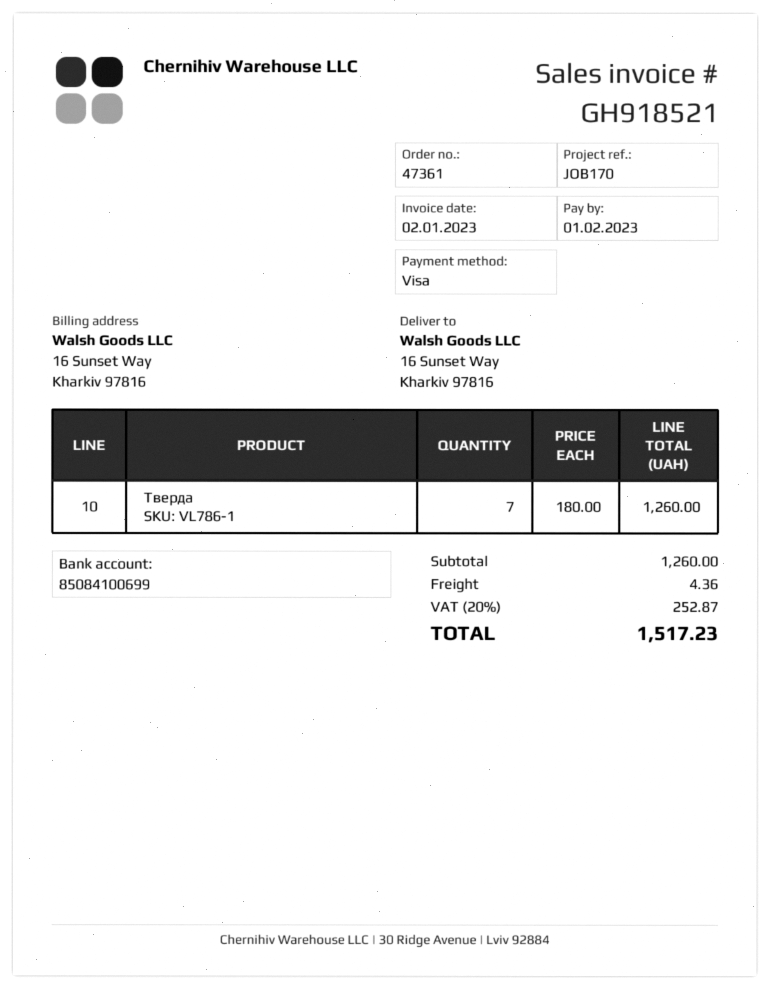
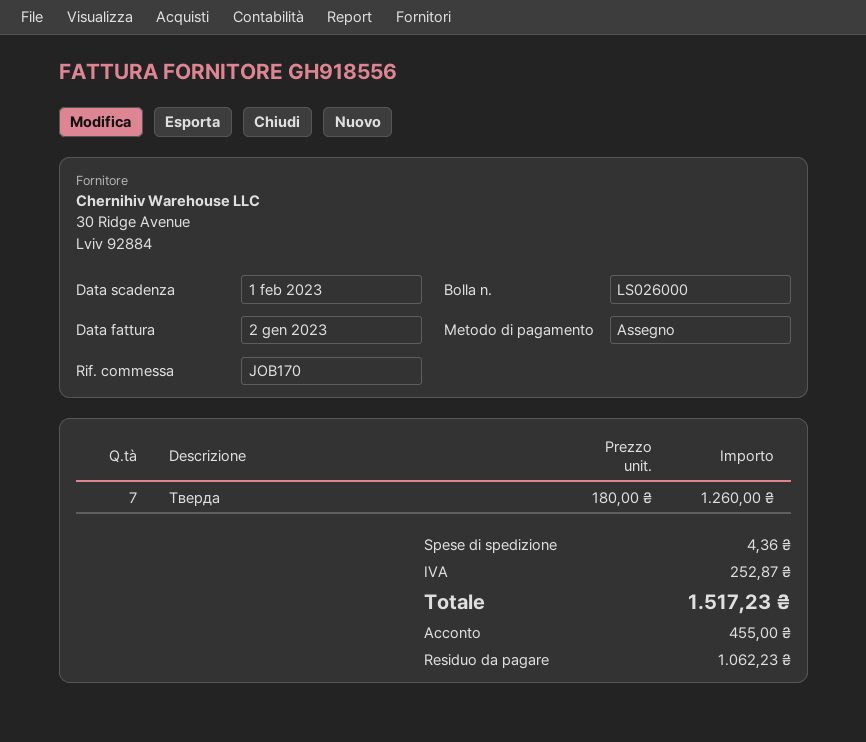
invoice number: GH918521 -> GH918556
payment method: Visa -> cheque

